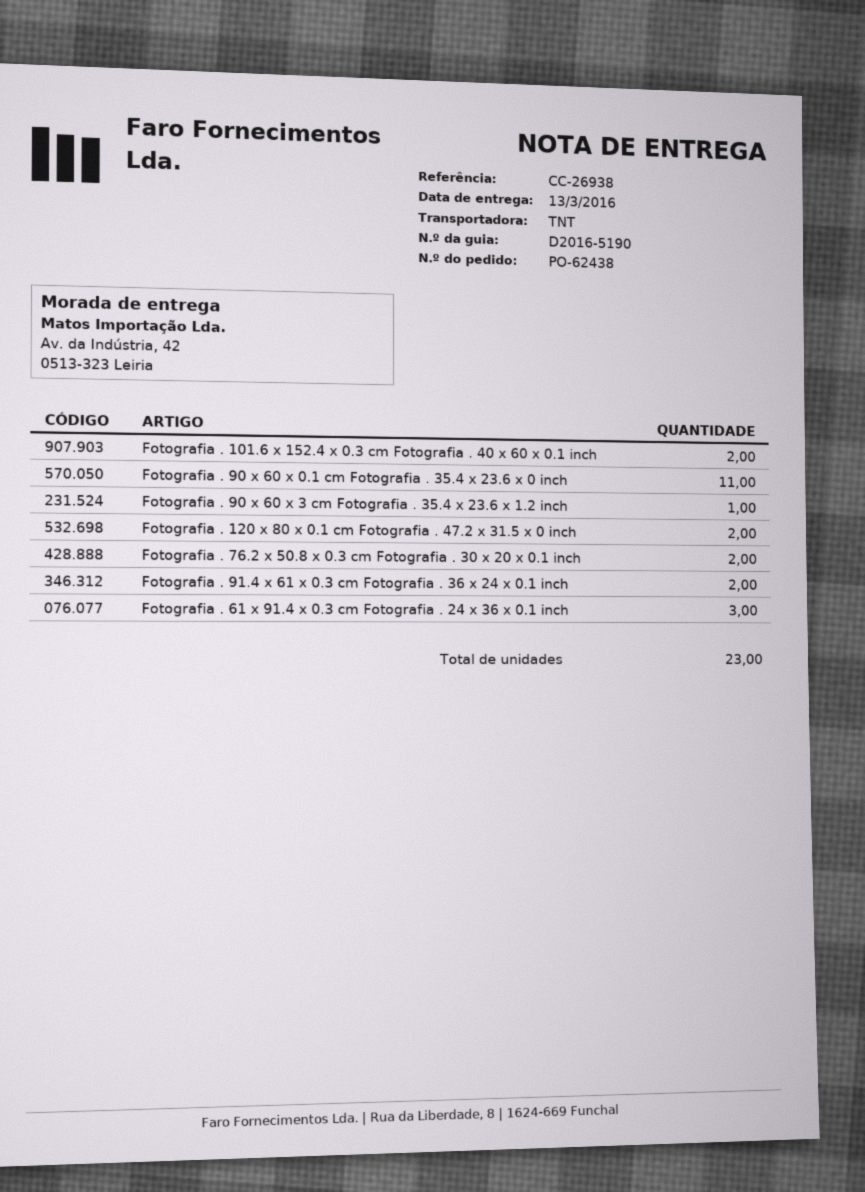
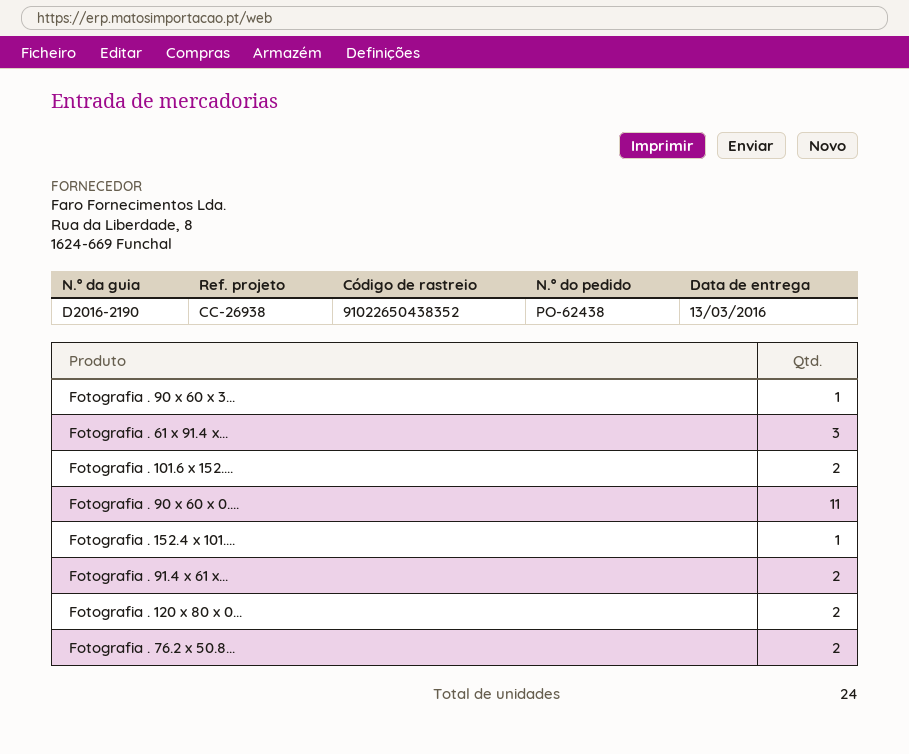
delivery note number: D2016-5190 -> D2016-2190
Fotografia . 152.4 x 101....: none -> 1
total quantity: 23 -> 24

